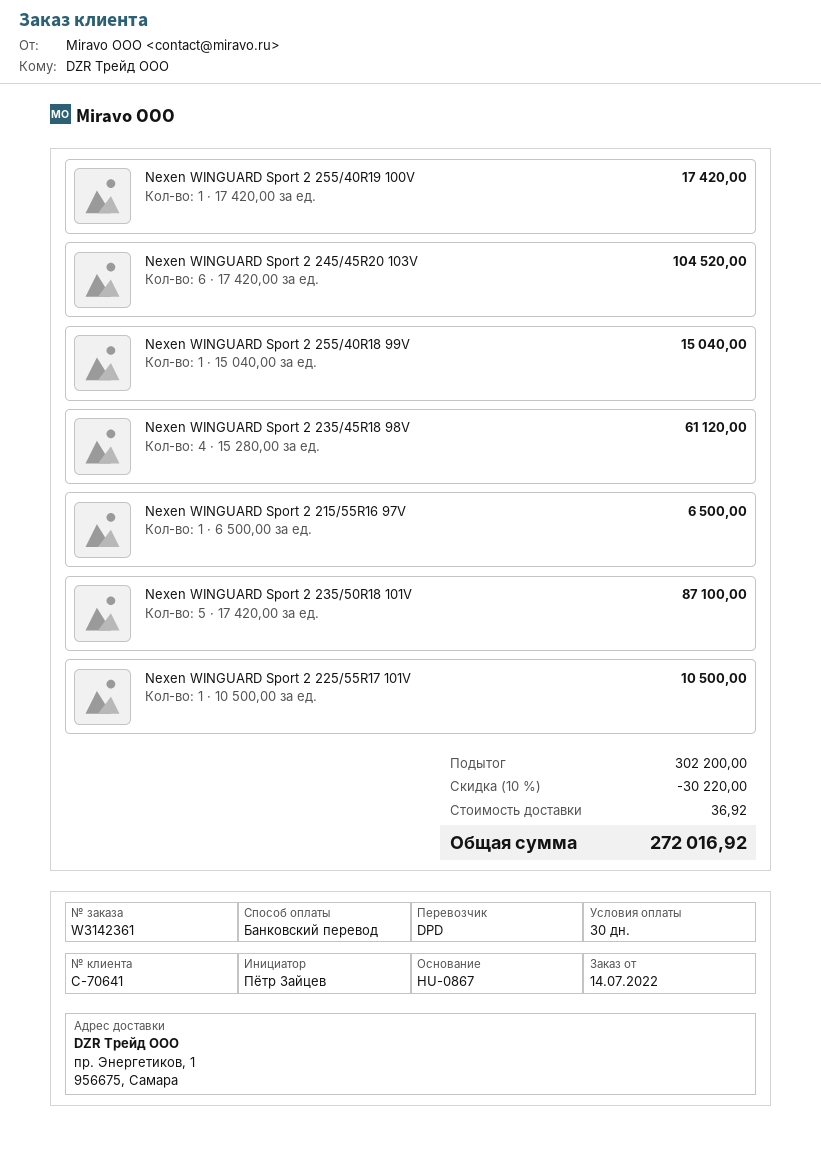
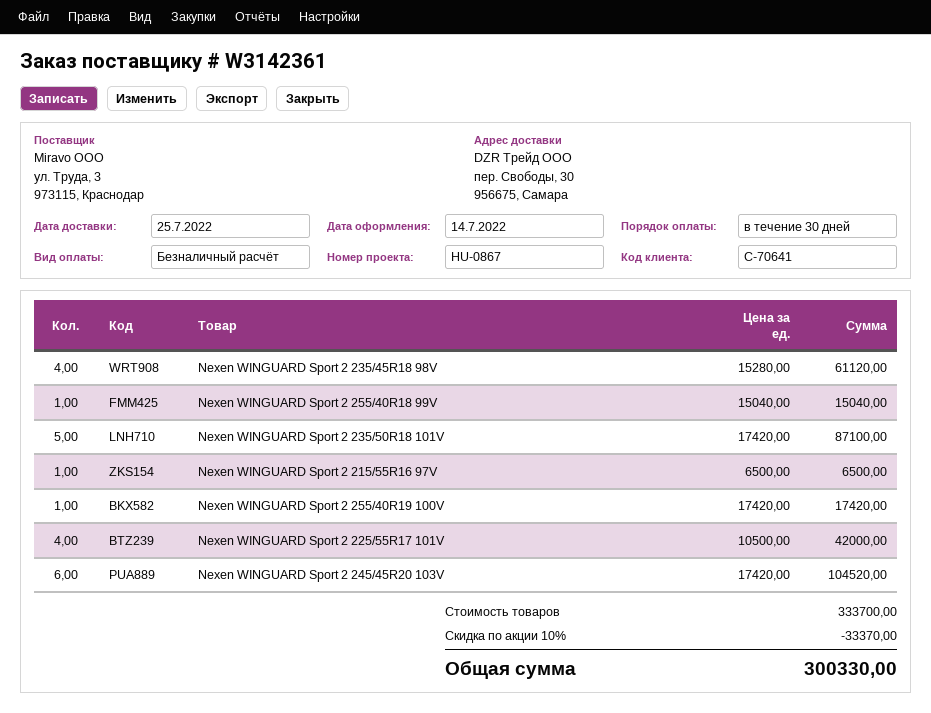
ship to: пр. Энергетиков, 1, 956675, Самара -> пер. Свободы, 30, 956675, Самара
Nexen WINGUARD Sport 2 225/55R17 101V: 1 x 10500.00 = 10500.00 -> 4 x 10500.00 = 42000.00
subtotal: 302200.00 -> 333700.00
discount: 10% = 30220.00 -> 10% = 33370.00
shipping: 36.92 -> none
total: 272016.92 -> 300330.00

